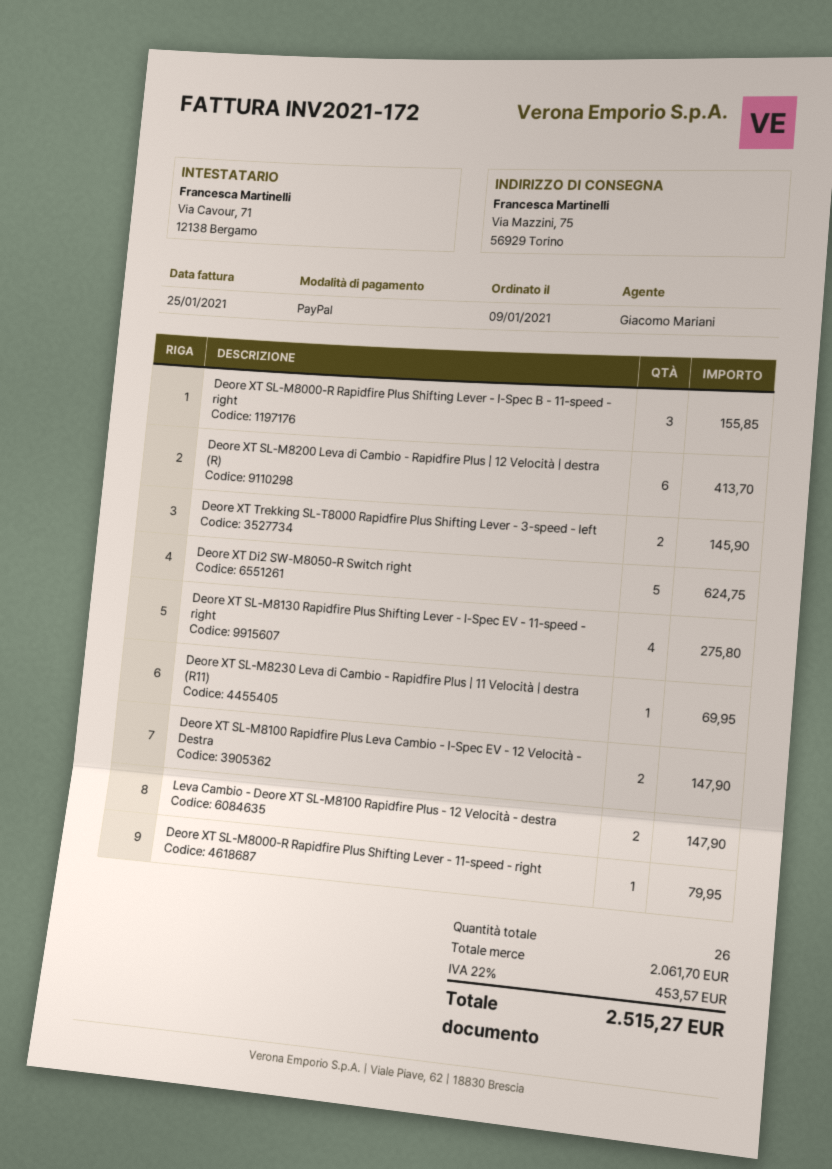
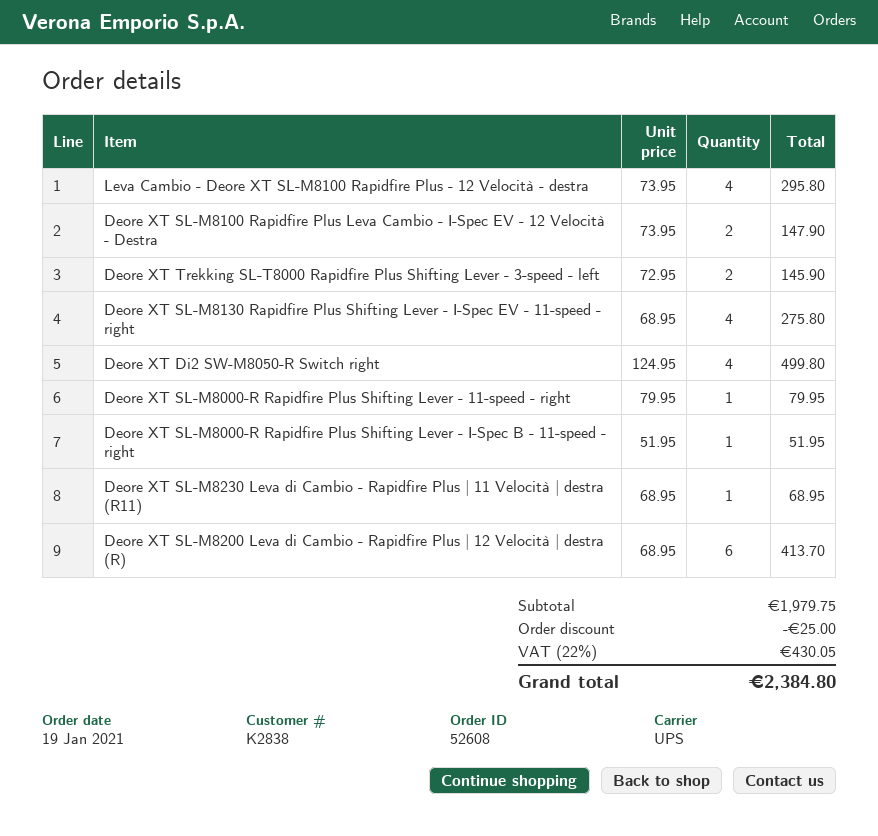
order date: 2021-01-09 -> 2021-01-19
Deore XT SL-M8000-R Rapidfire Plus Shifting Lever - I-Spec B - 11-speed - right: 3 for 155.85 -> 1 for 51.95
Deore XT Di2 SW-M8050-R Switch right: 5 for 624.75 -> 4 for 499.80
Deore XT SL-M8230 Leva di Cambio - Rapidfire Plus | 11 Velocità | destra (R11): 1 for 69.95 -> 1 for 68.95
Leva Cambio - Deore XT SL-M8100 Rapidfire Plus - 12 Velocità - destra: 2 for 147.90 -> 4 for 295.80
subtotal: 2061.70 -> 1979.75
discount: none -> 25.00
tax: 22% = 453.57 -> 22% = 430.05
total: 2515.27 -> 2384.80

